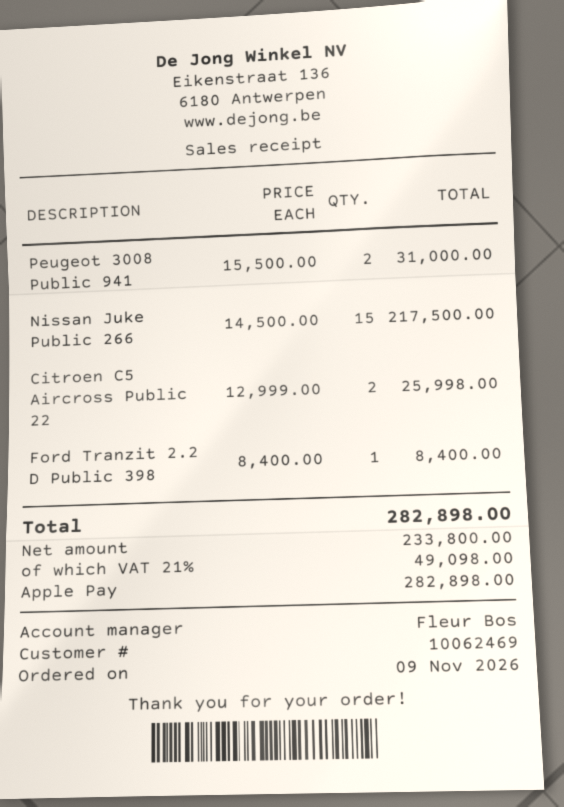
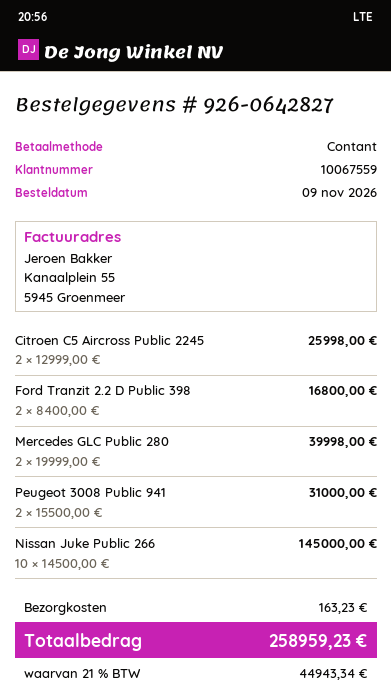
customer number: 10062469 -> 10067559
payment method: Apple Pay -> cash
Nissan Juke Public 266: 15 x 14500.00 = 217500.00 -> 10 x 14500.00 = 145000.00
Ford Tranzit 2.2 D Public 398: 1 x 8400.00 = 8400.00 -> 2 x 8400.00 = 16800.00
Mercedes GLC Public 280: none -> 2 x 19999.00 = 39998.00
shipping: none -> 163.23
tax: 21% = 49098.00 -> 21% = 44943.34
total: 282898.00 -> 258959.23

